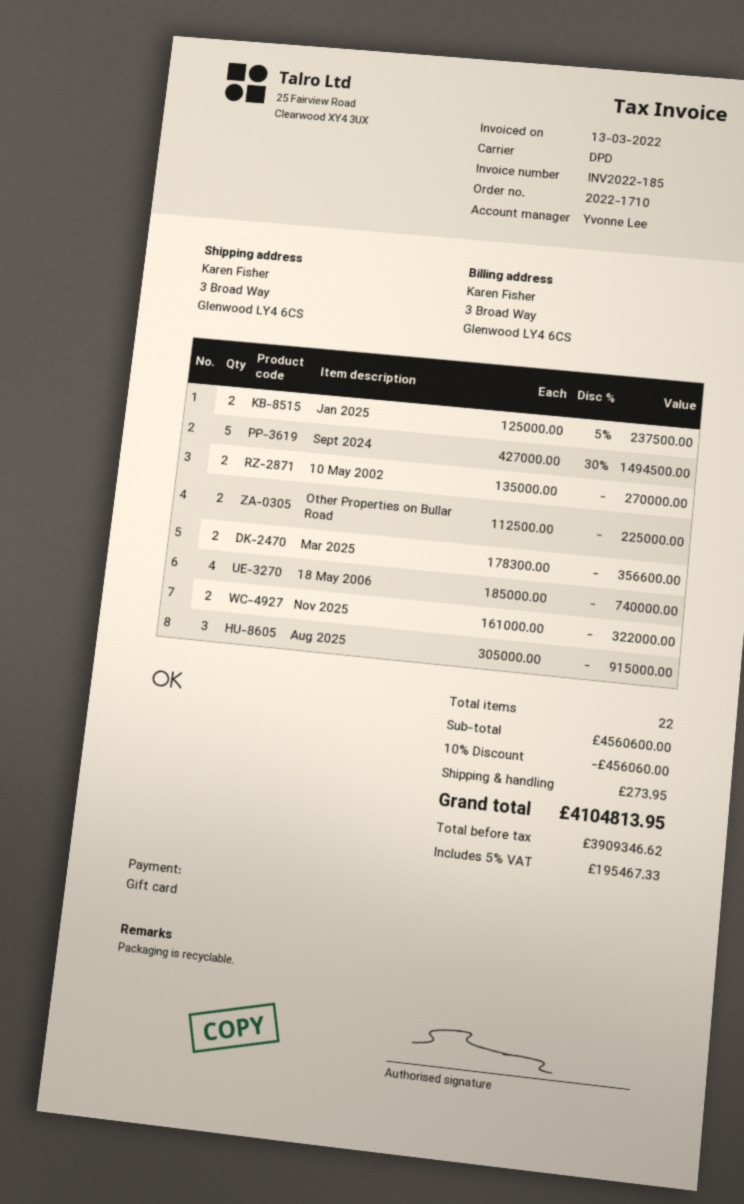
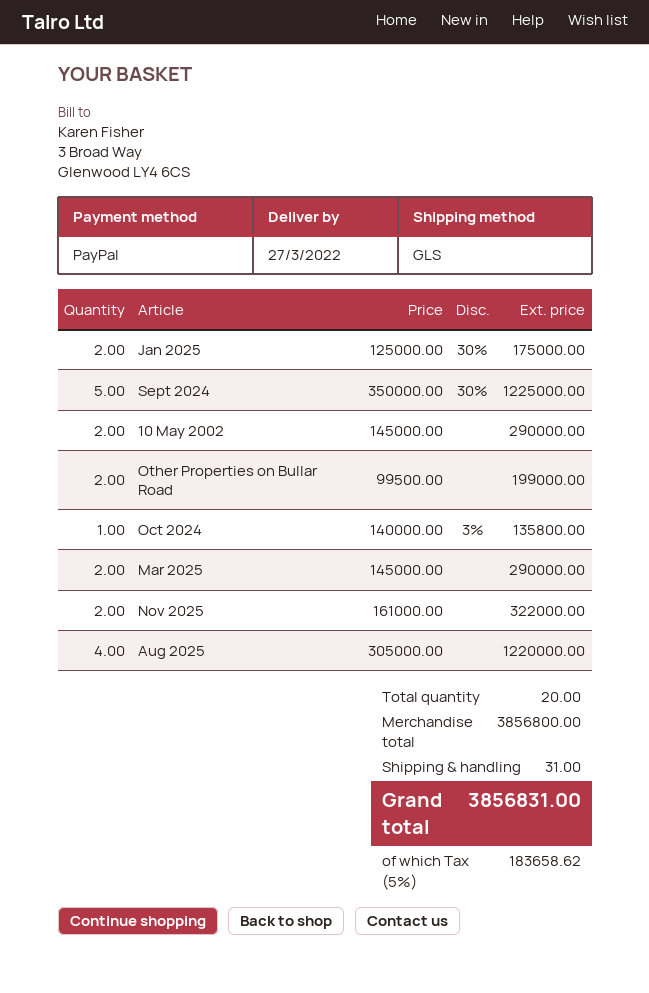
payment method: gift card -> PayPal
shipping method: DPD -> GLS
Jan 2025: 2 x 125000.00 - 5% = 237500.00 -> 2 x 125000.00 - 30% = 175000.00
Sept 2024: 5 x 427000.00 - 30% = 1494500.00 -> 5 x 350000.00 - 30% = 1225000.00
10 May 2002: 2 x 135000.00 = 270000.00 -> 2 x 145000.00 = 290000.00
Other Properties on Bullar Road: 2 x 112500.00 = 225000.00 -> 2 x 99500.00 = 199000.00
Mar 2025: 2 x 178300.00 = 356600.00 -> 2 x 145000.00 = 290000.00
18 May 2006: 4 x 185000.00 = 740000.00 -> none
Aug 2025: 3 x 305000.00 = 915000.00 -> 4 x 305000.00 = 1220000.00
Oct 2024: none -> 1 x 140000.00 - 3% = 135800.00
total quantity: 22 -> 20
subtotal: 4560600.00 -> 3856800.00
discount: 10% = 456060.00 -> none
shipping: 273.95 -> 31.00
tax: 5% = 195467.33 -> 5% = 183658.62
total: 4104813.95 -> 3856831.00

